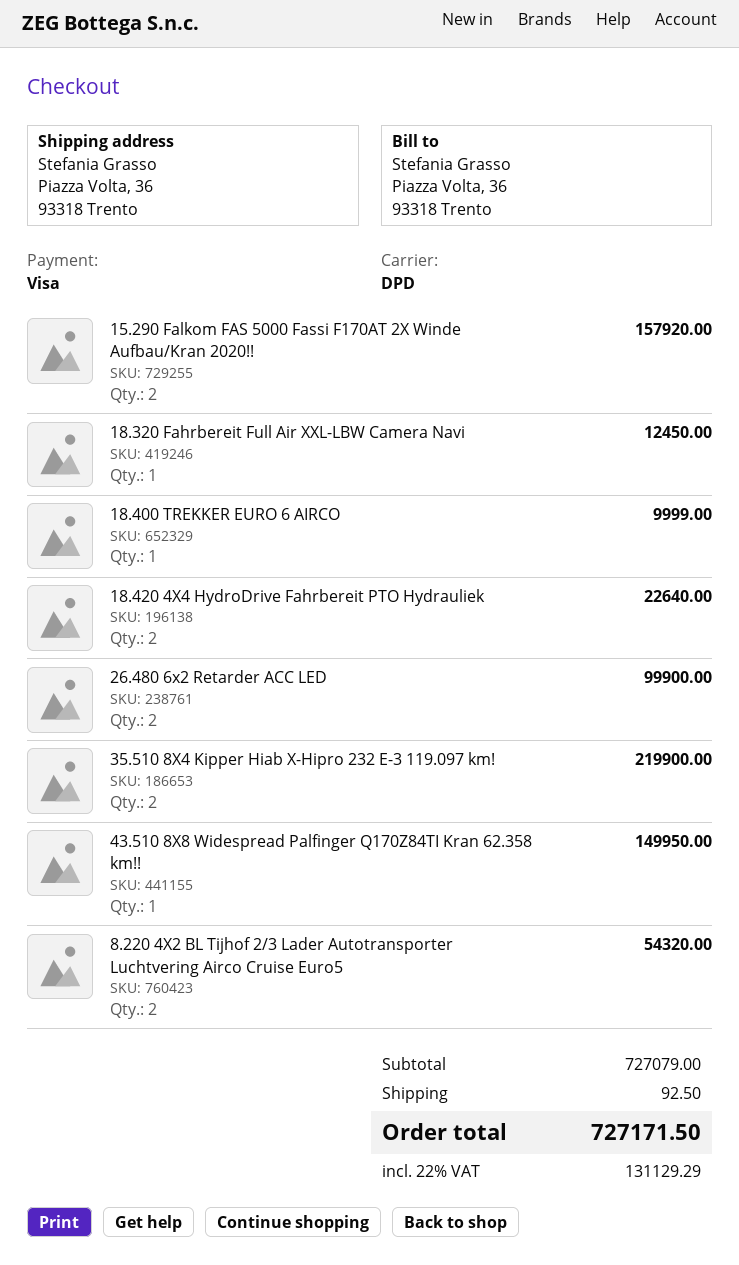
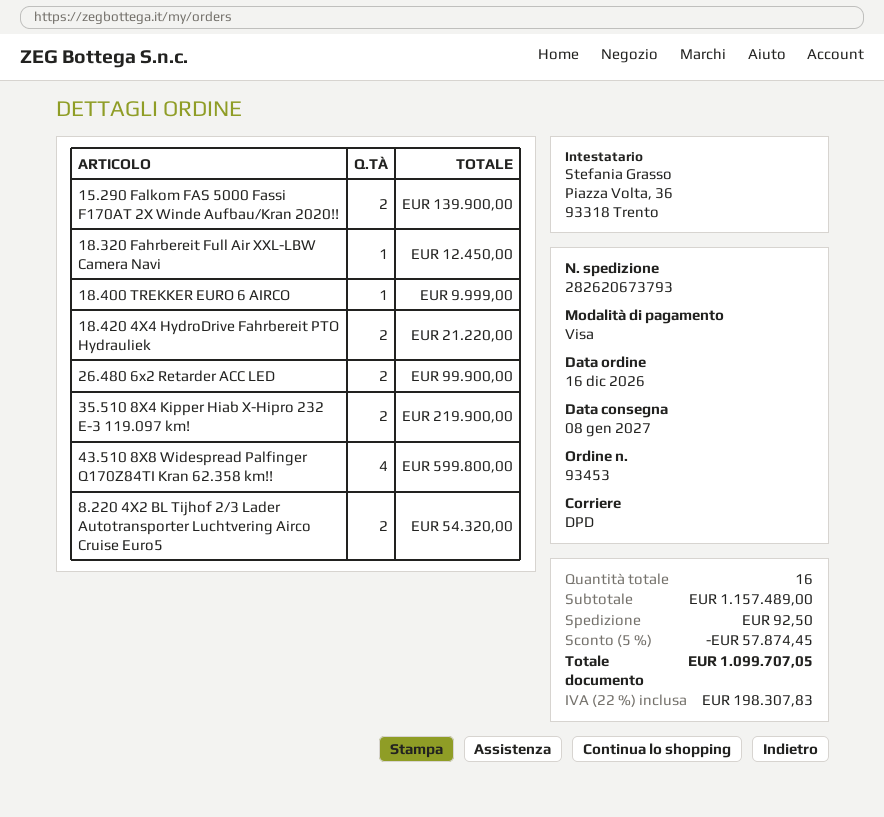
15.290 Falkom FAS 5000 Fassi F170AT 2X Winde Aufbau/Kran 2020!!: 2 for 157920.00 -> 2 for 139900.00
18.420 4X4 HydroDrive Fahrbereit PTO Hydrauliek: 2 for 22640.00 -> 2 for 21220.00
43.510 8X8 Widespread Palfinger Q170Z84TI Kran 62.358 km!!: 1 for 149950.00 -> 4 for 599800.00
subtotal: 727079.00 -> 1157489.00
discount: none -> 5% = 57874.45
tax: 22% = 131129.29 -> 22% = 198307.83
total: 727171.50 -> 1099707.05

